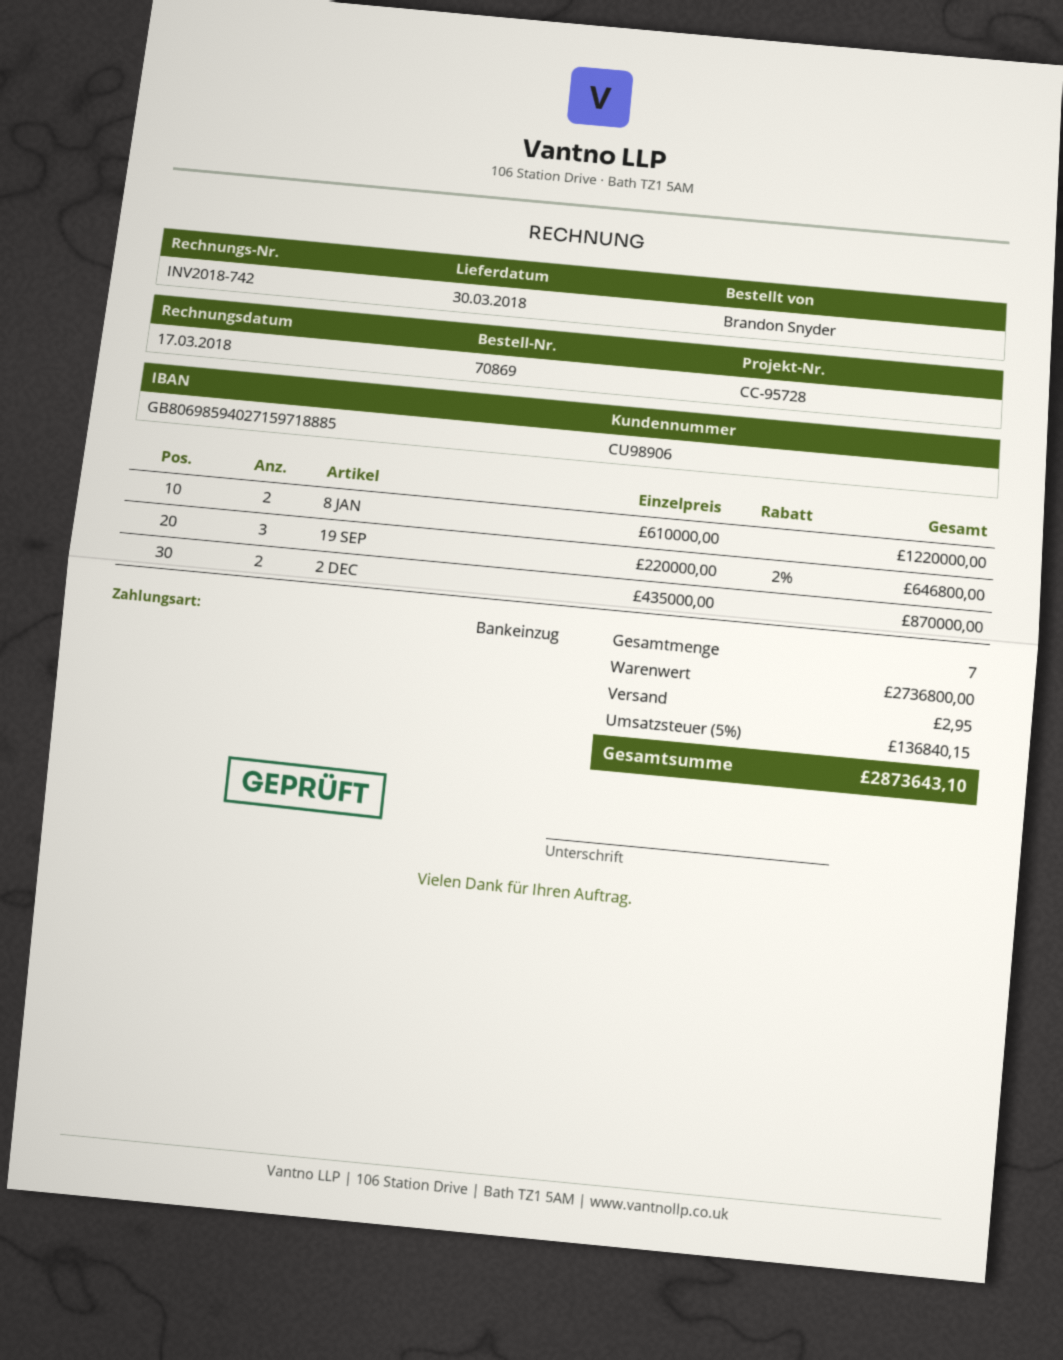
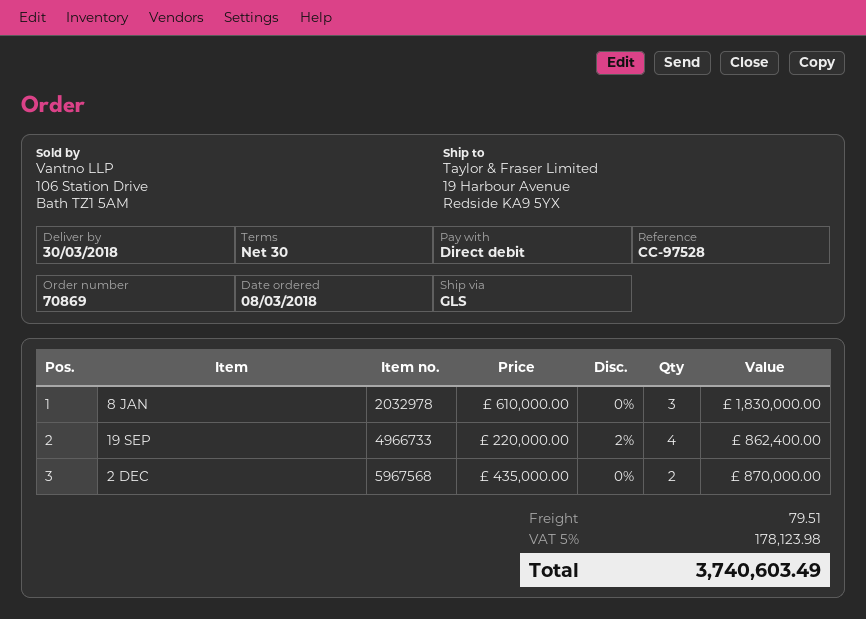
reference: CC-95728 -> CC-97528
8 JAN: 2 x 610000.00 = 1220000.00 -> 3 x 610000.00 = 1830000.00
19 SEP: 3 x 220000.00 - 2% = 646800.00 -> 4 x 220000.00 - 2% = 862400.00
shipping: 2.95 -> 79.51
tax: 5% = 136840.15 -> 5% = 178123.98
total: 2873643.10 -> 3740603.49

